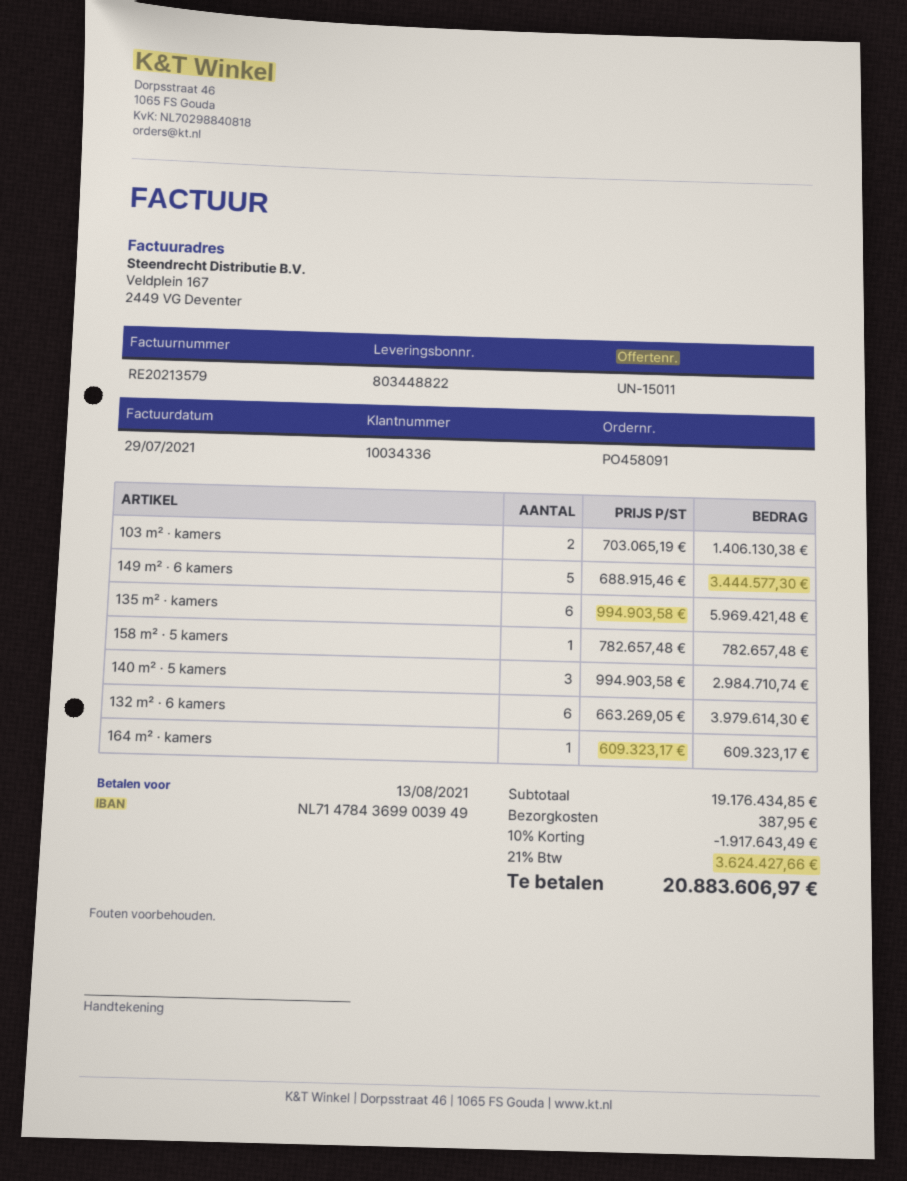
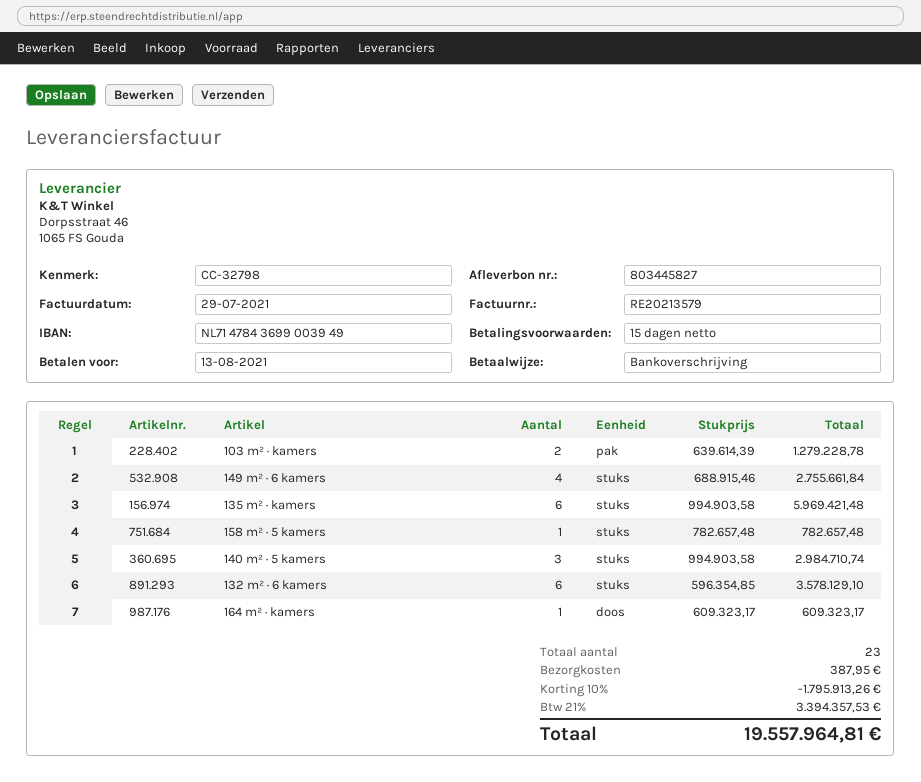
delivery note number: 803448822 -> 803445827
103 m² · kamers: 2 x 703065.19 = 1406130.38 -> 2 x 639614.39 = 1279228.78
149 m² · 6 kamers: 5 x 688915.46 = 3444577.30 -> 4 x 688915.46 = 2755661.84
132 m² · 6 kamers: 6 x 663269.05 = 3979614.30 -> 6 x 596354.85 = 3578129.10
discount: 10% = 1917643.49 -> 10% = 1795913.26
tax: 21% = 3624427.66 -> 21% = 3394357.53
total: 20883606.97 -> 19557964.81

